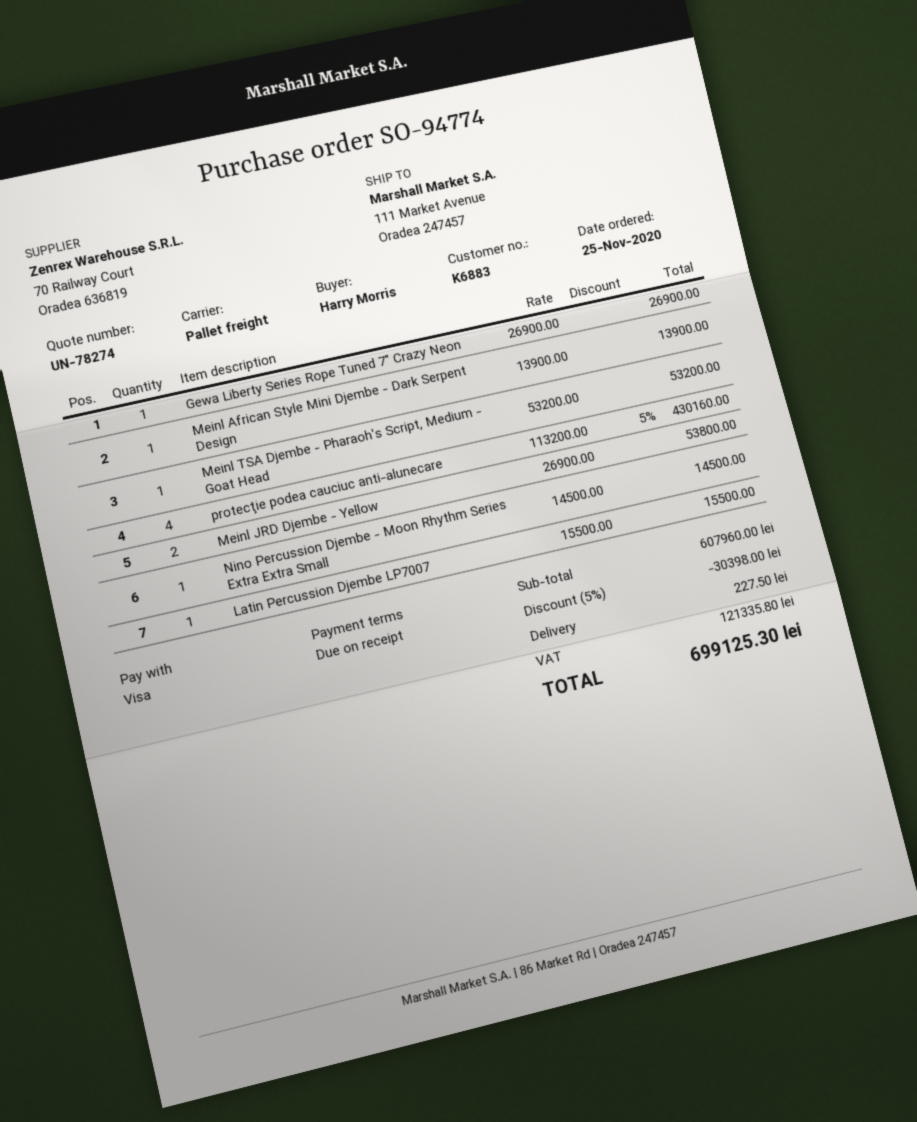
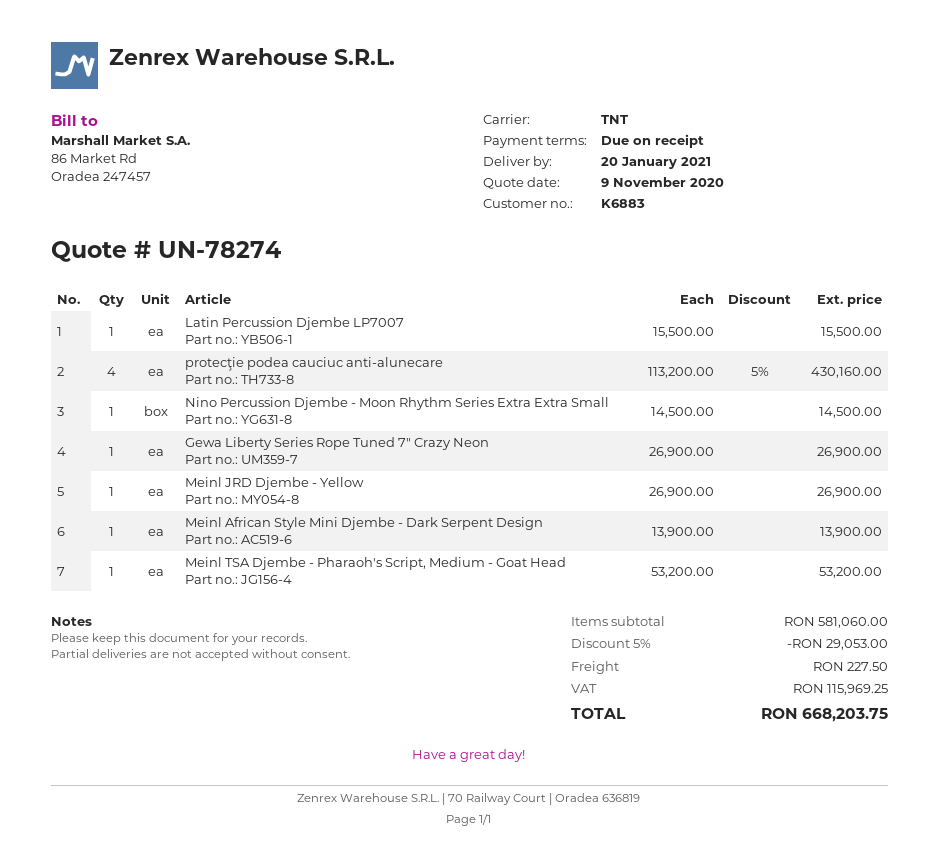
shipping method: pallet freight -> TNT
Meinl JRD Djembe - Yellow: 2 x 26900.00 = 53800.00 -> 1 x 26900.00 = 26900.00
subtotal: 607960.00 -> 581060.00
discount: 5% = 30398.00 -> 5% = 29053.00
tax: 121335.80 -> 115969.25
total: 699125.30 -> 668203.75

